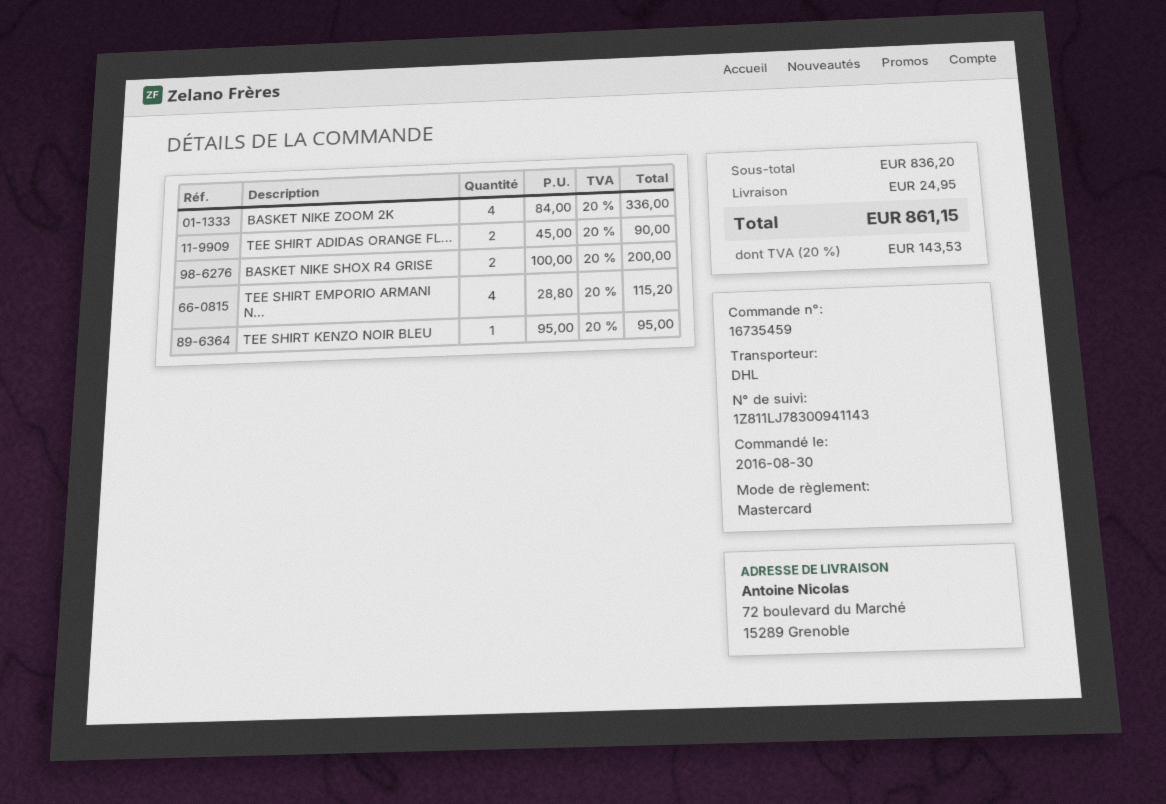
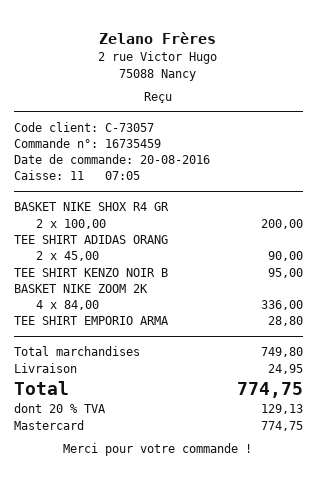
order date: 2016-08-30 -> 2016-08-20
TEE SHIRT EMPORIO ARMANI N...: 4 x 28.80 = 115.20 -> 1 x 28.80 = 28.80
subtotal: 836.20 -> 749.80
tax: 20% = 143.53 -> 20% = 129.13
total: 861.15 -> 774.75

